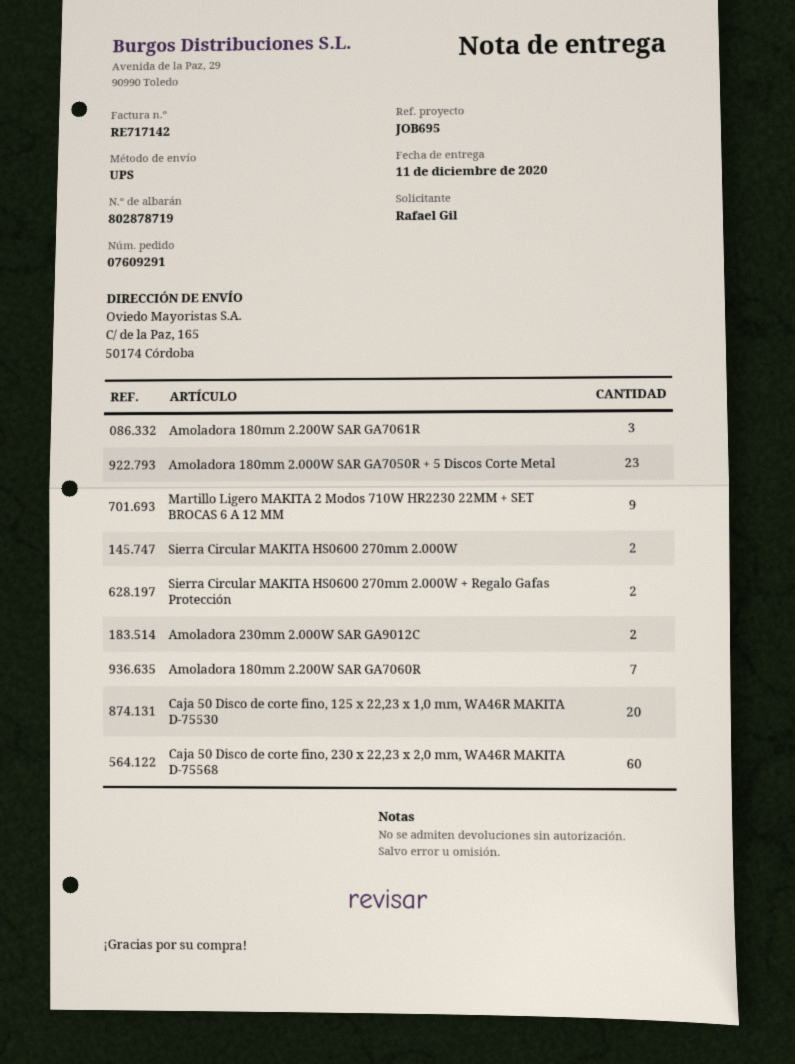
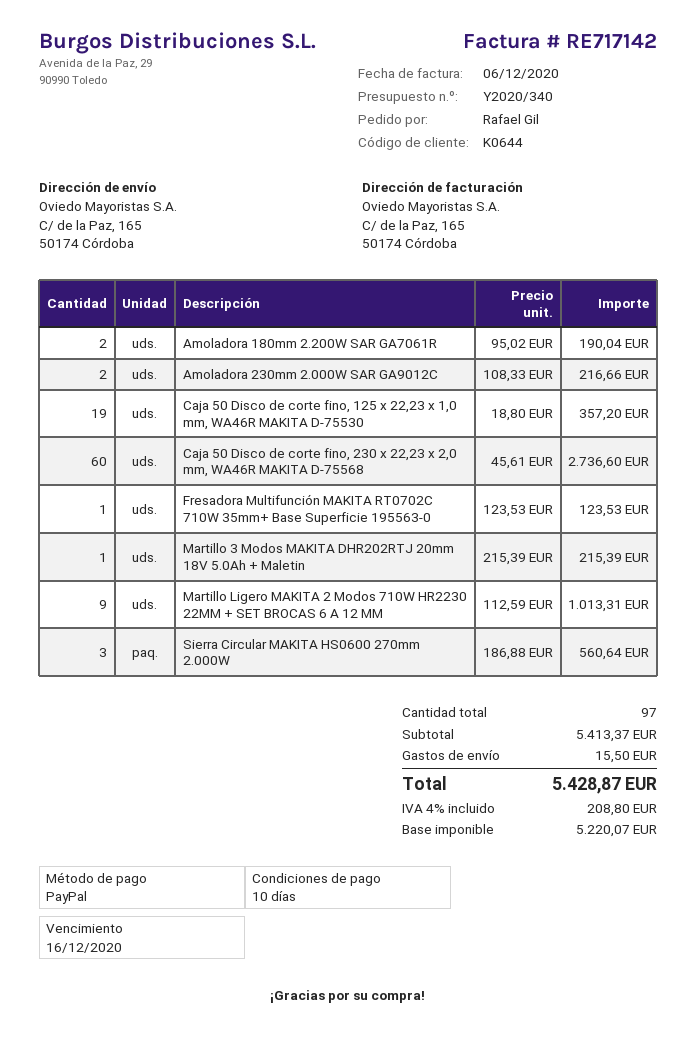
Amoladora 180mm 2.200W SAR GA7061R: 3 -> 2
Amoladora 180mm 2.000W SAR GA7050R + 5 Discos Corte Metal: 23 -> none
Sierra Circular MAKITA HS0600 270mm 2.000W: 2 -> 3
Sierra Circular MAKITA HS0600 270mm 2.000W + Regalo Gafas Protección: 2 -> none
Amoladora 180mm 2.200W SAR GA7060R: 7 -> none
Caja 50 Disco de corte fino, 125 x 22,23 x 1,0 mm, WA46R MAKITA D-75530: 20 -> 19
Fresadora Multifunción MAKITA RT0702C 710W 35mm+ Base Superficie 195563-0: none -> 1
Martillo 3 Modos MAKITA DHR202RTJ 20mm 18V 5.0Ah + Maletin: none -> 1

